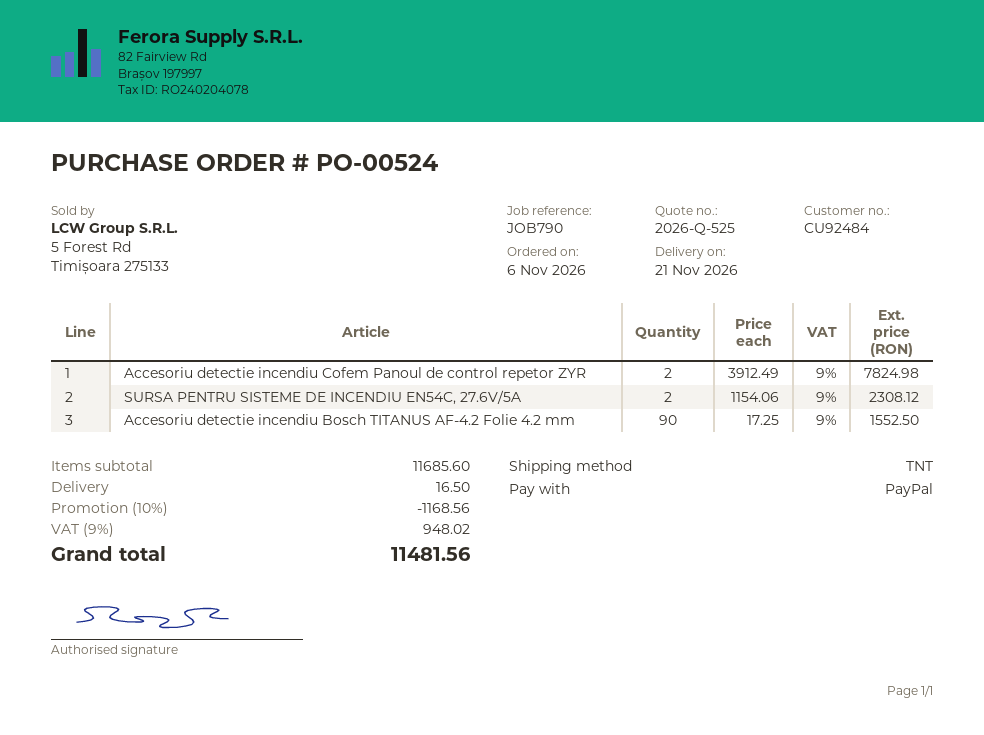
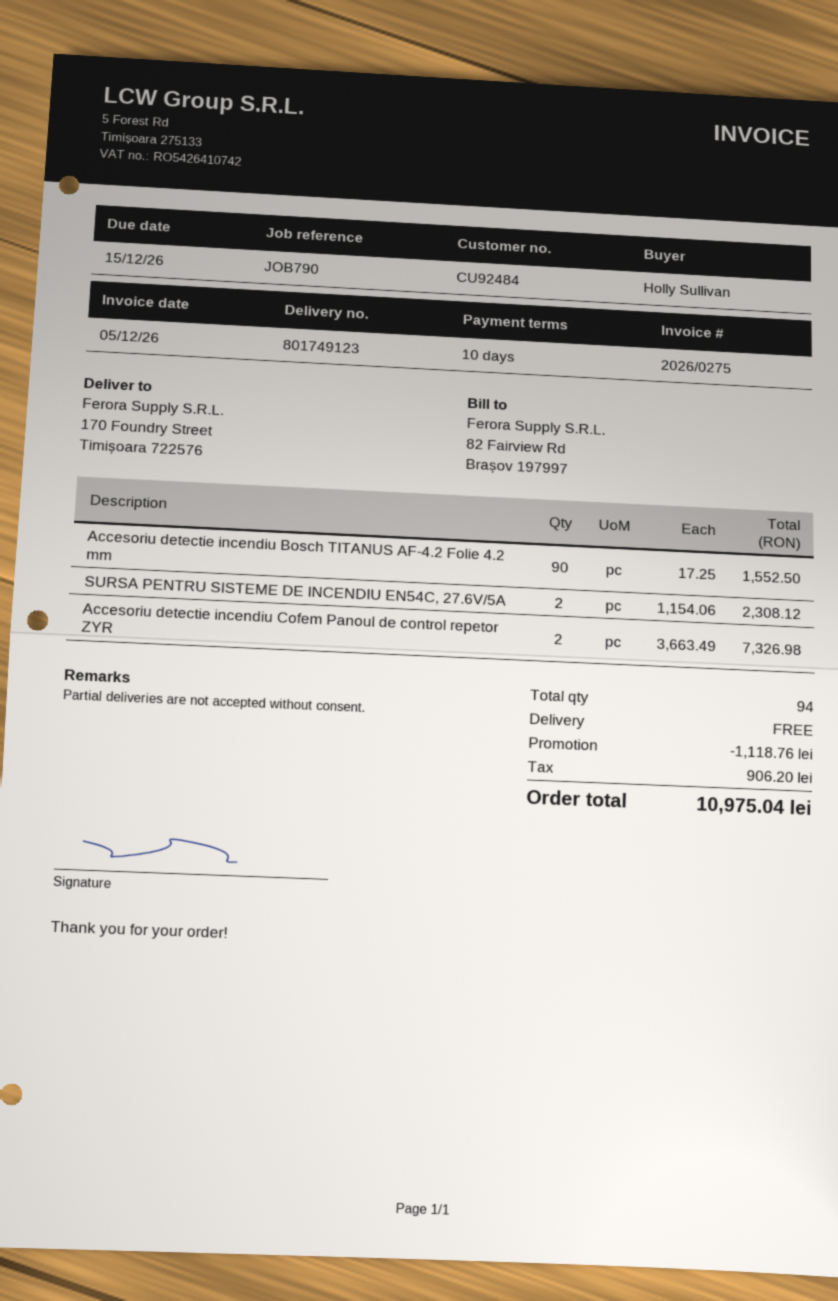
Accesoriu detectie incendiu Cofem Panoul de control repetor ZYR: 2 x 3912.49 = 7824.98 -> 2 x 3663.49 = 7326.98
discount: 1168.56 -> 1118.76
shipping: 16.50 -> 0.00
tax: 948.02 -> 906.20
total: 11481.56 -> 10975.04

